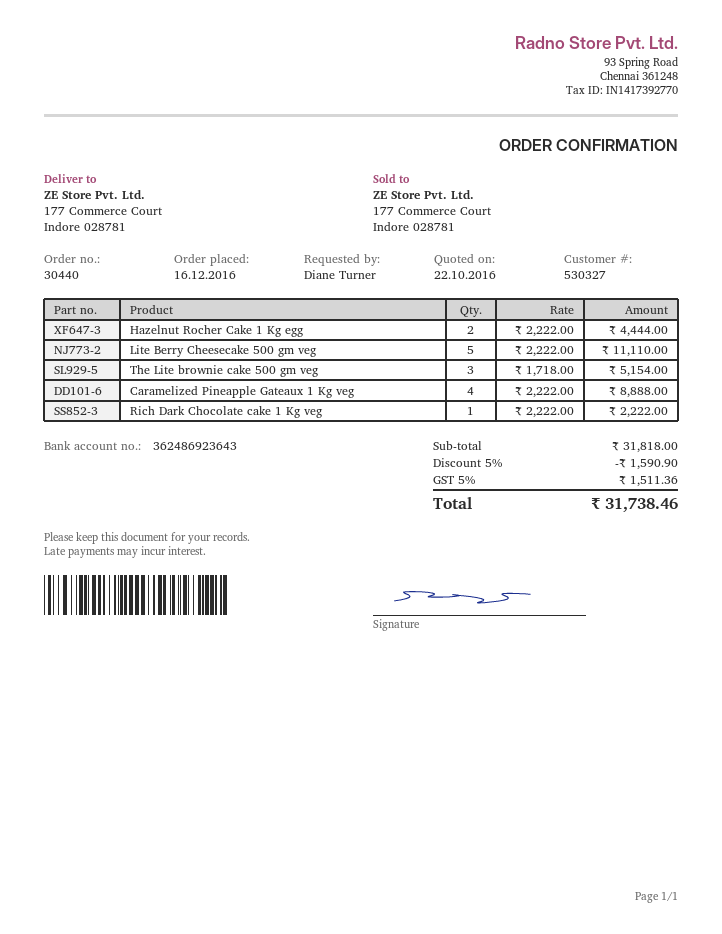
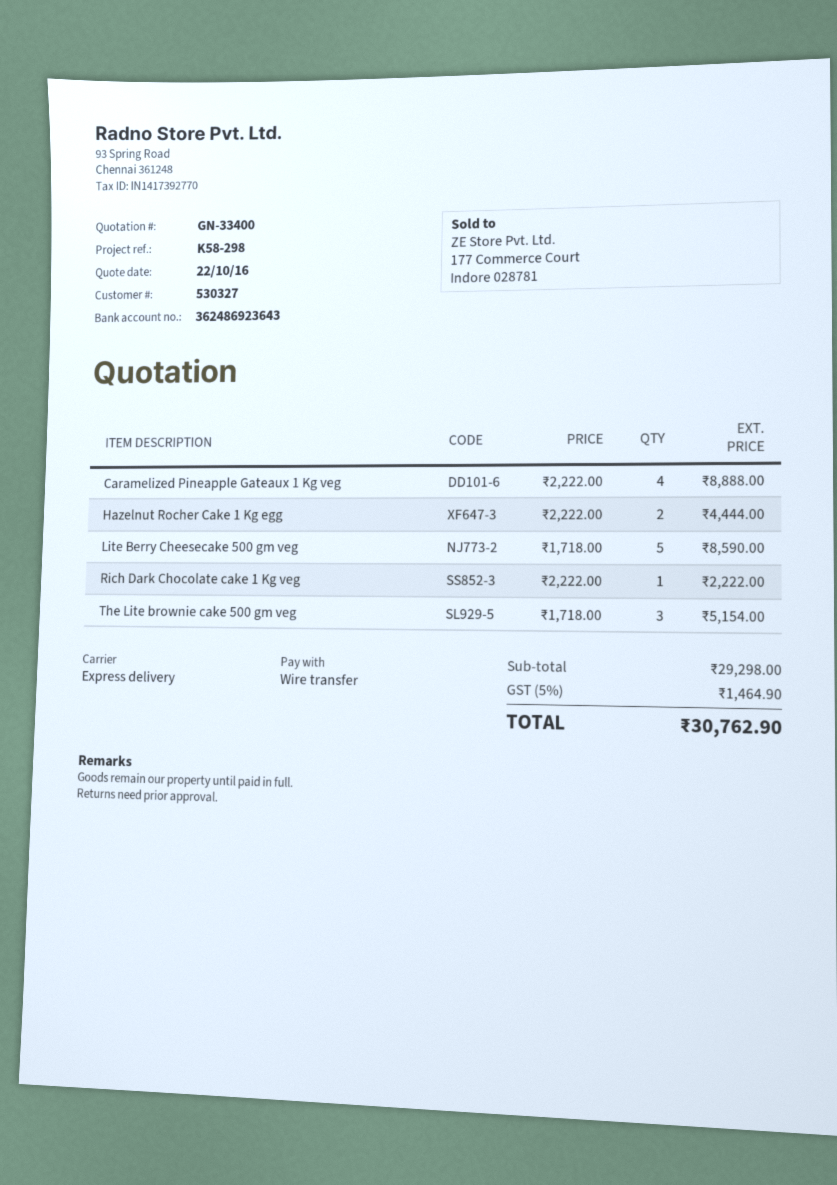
Lite Berry Cheesecake 500 gm veg: 5 x 2222.00 = 11110.00 -> 5 x 1718.00 = 8590.00
subtotal: 31818.00 -> 29298.00
discount: 5% = 1590.90 -> none
tax: 5% = 1511.36 -> 5% = 1464.90
total: 31738.46 -> 30762.90

